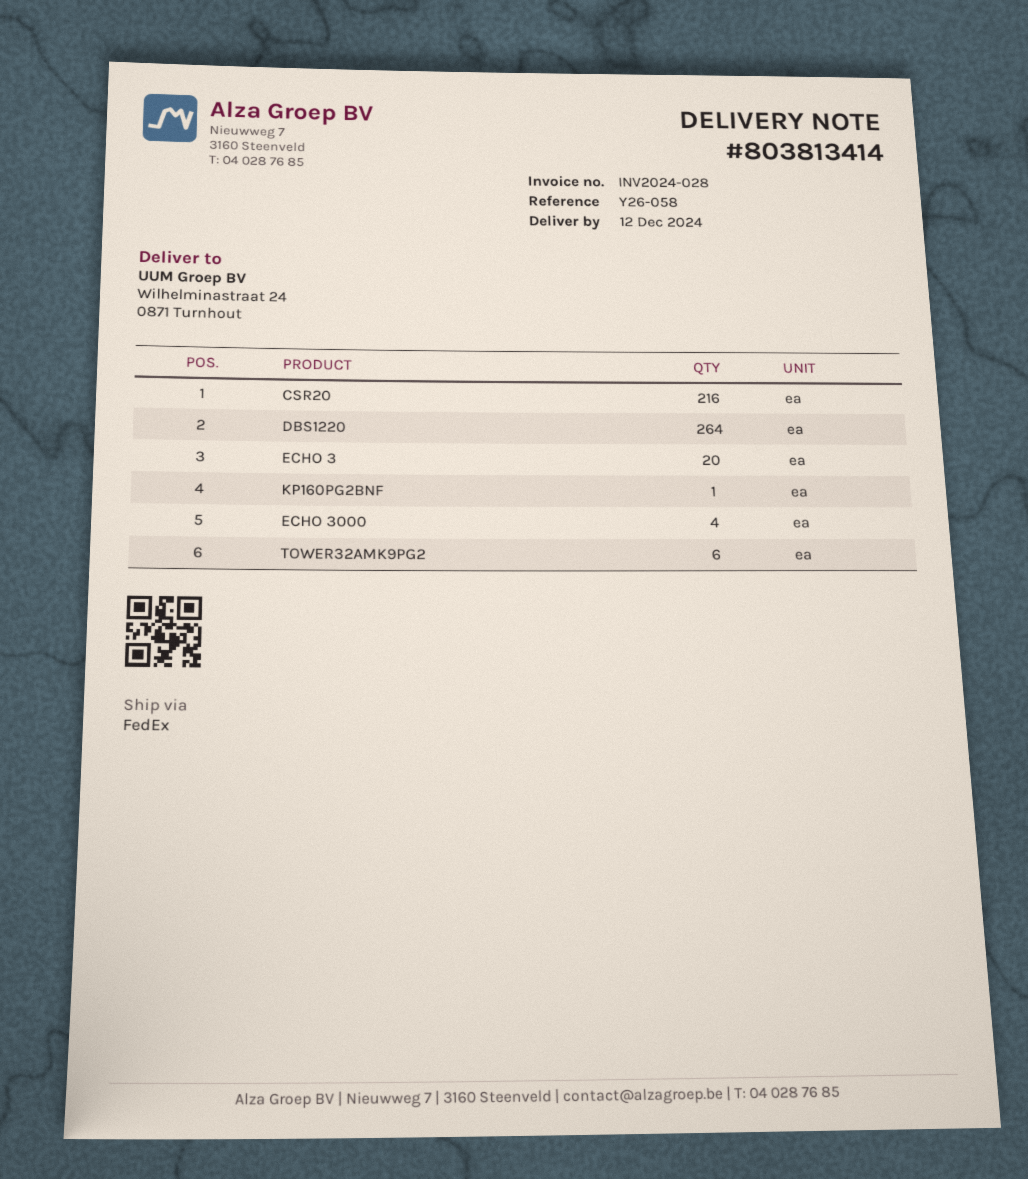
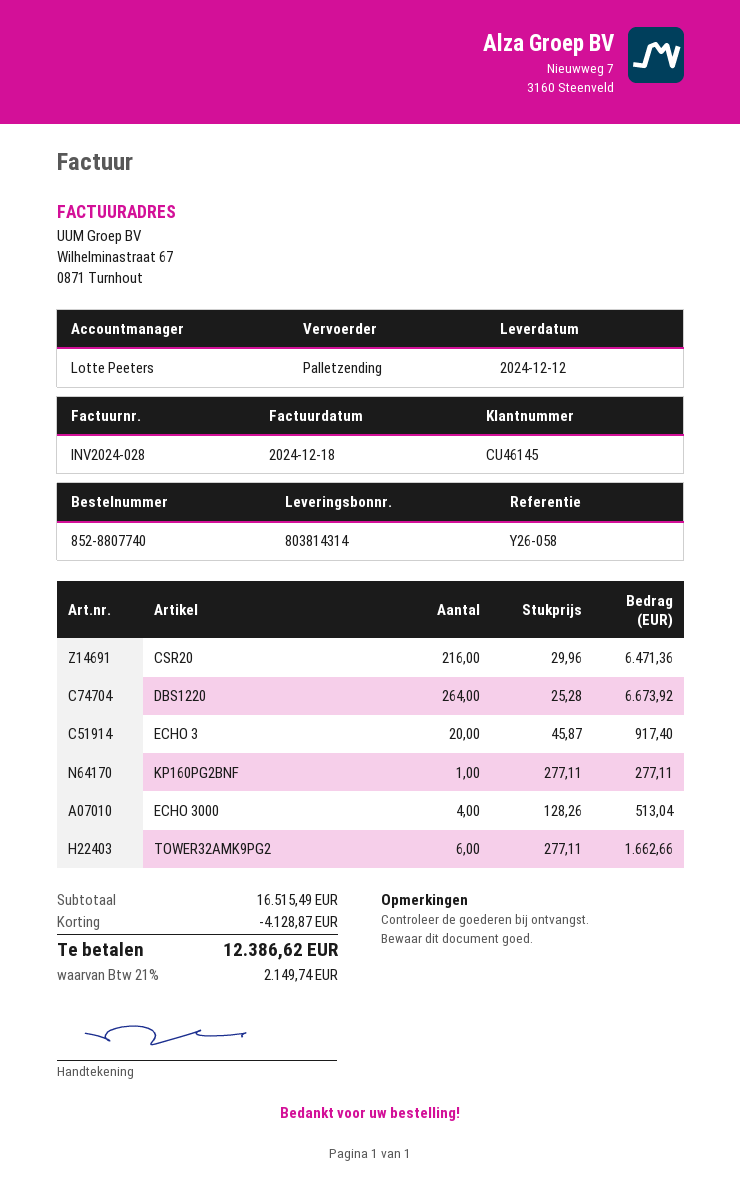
delivery note number: 803813414 -> 803814314
shipping method: FedEx -> pallet freight

